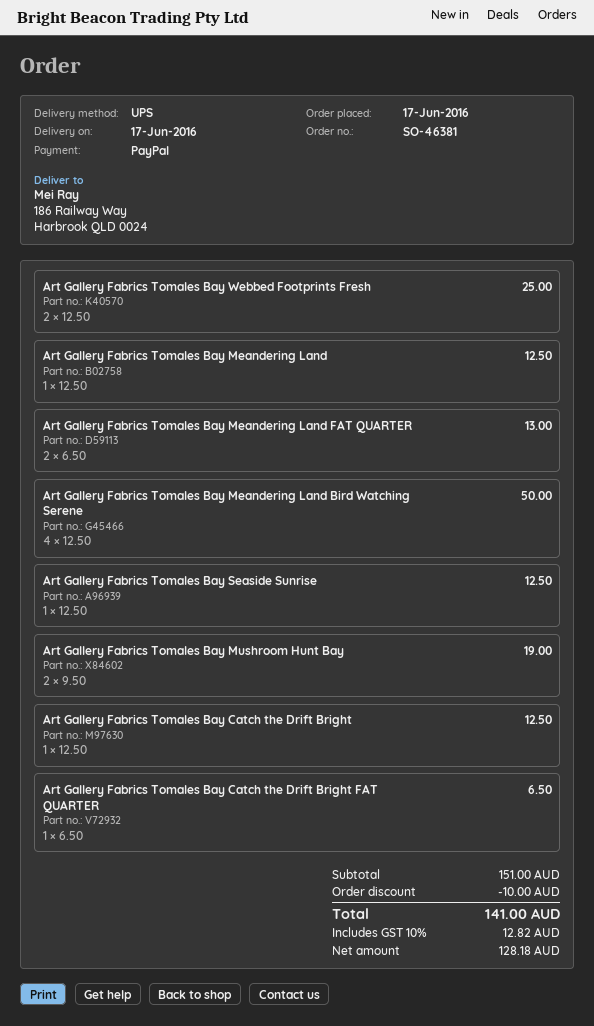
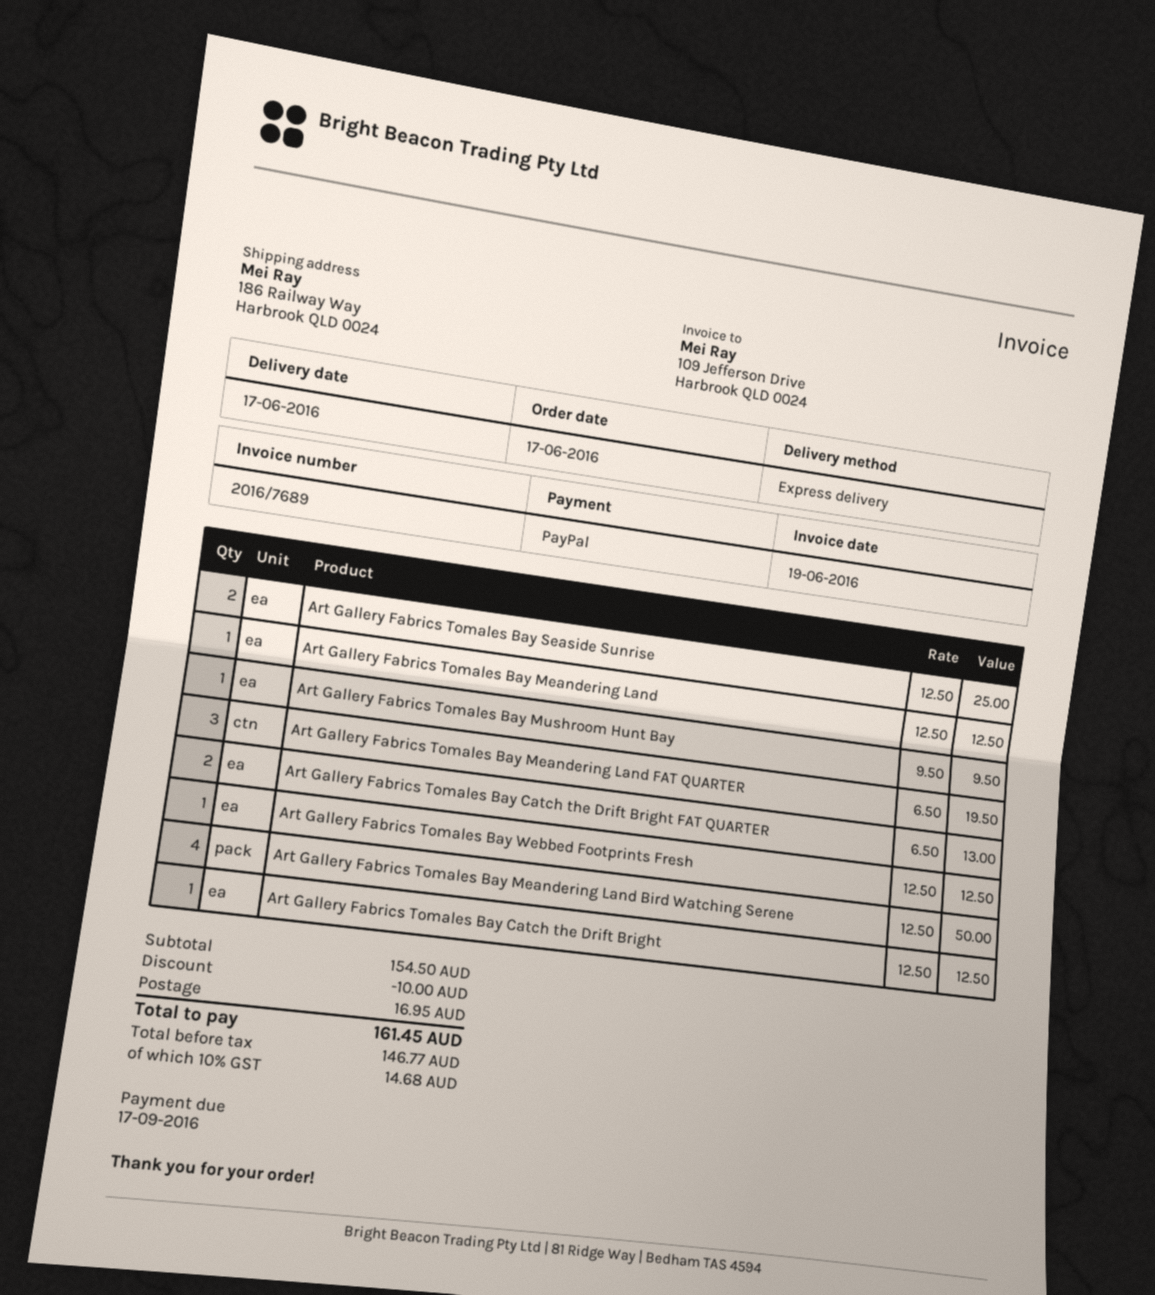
shipping method: UPS -> express
Art Gallery Fabrics Tomales Bay Webbed Footprints Fresh: 2 x 12.50 = 25.00 -> 1 x 12.50 = 12.50
Art Gallery Fabrics Tomales Bay Meandering Land FAT QUARTER: 2 x 6.50 = 13.00 -> 3 x 6.50 = 19.50
Art Gallery Fabrics Tomales Bay Seaside Sunrise: 1 x 12.50 = 12.50 -> 2 x 12.50 = 25.00
Art Gallery Fabrics Tomales Bay Mushroom Hunt Bay: 2 x 9.50 = 19.00 -> 1 x 9.50 = 9.50
Art Gallery Fabrics Tomales Bay Catch the Drift Bright FAT QUARTER: 1 x 6.50 = 6.50 -> 2 x 6.50 = 13.00
subtotal: 151.00 -> 154.50
shipping: none -> 16.95
net: 128.18 -> 146.77
tax: 10% = 12.82 -> 10% = 14.68
total: 141.00 -> 161.45

